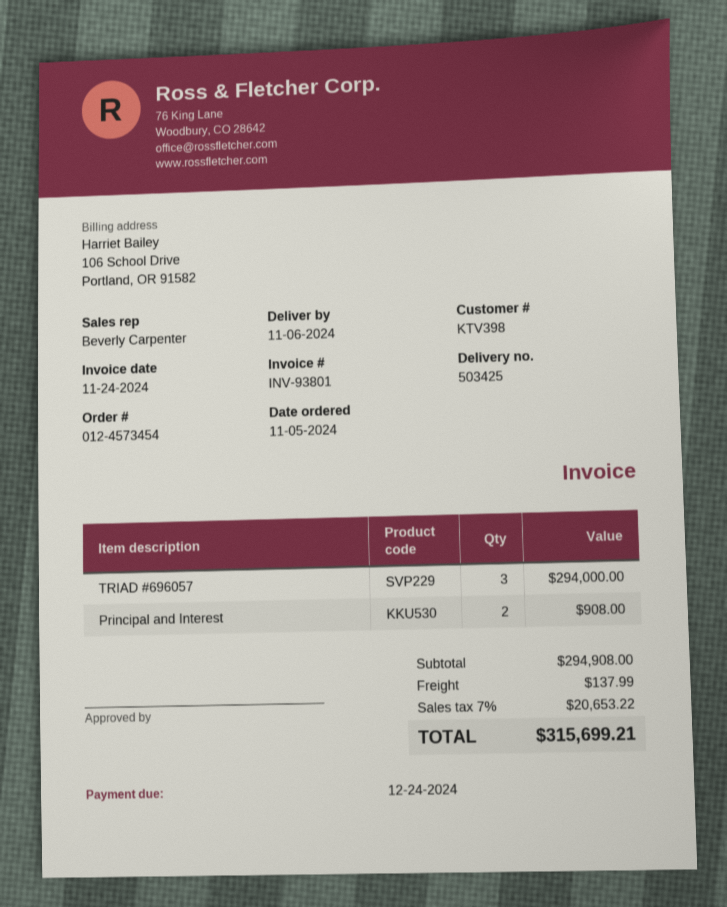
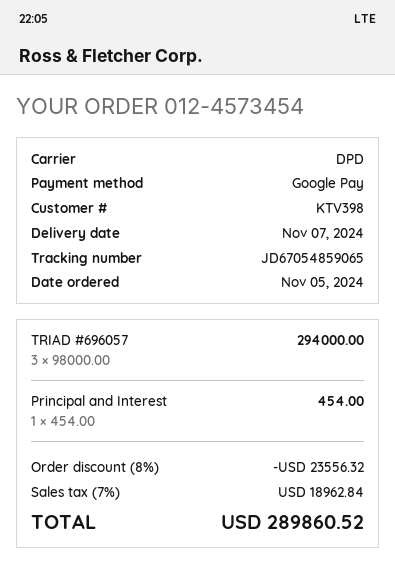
delivery date: 2024-11-06 -> 2024-11-07
Principal and Interest: 2 for 908.00 -> 1 for 454.00
discount: none -> 8% = 23556.32
shipping: 137.99 -> none
tax: 7% = 20653.22 -> 7% = 18962.84
total: 315699.21 -> 289860.52

